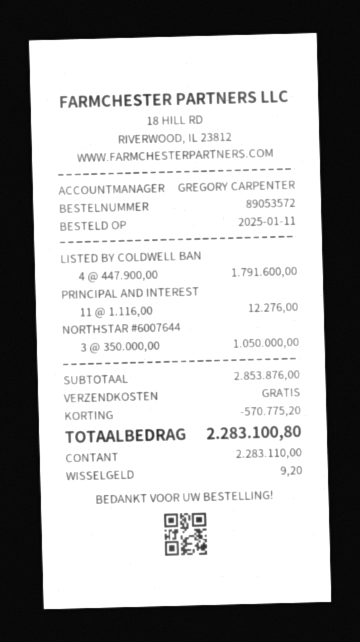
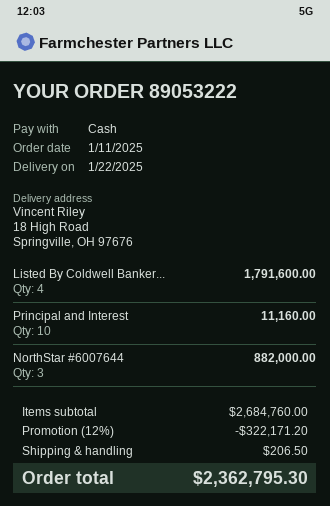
order number: 89053572 -> 89053222
PRINCIPAL AND INTEREST: 11 for 12276.00 -> 10 for 11160.00
NORTHSTAR #6007644: 3 for 1050000.00 -> 3 for 882000.00
subtotal: 2853876.00 -> 2684760.00
discount: 570775.20 -> 322171.20
shipping: 0.00 -> 206.50
total: 2283100.80 -> 2362795.30

